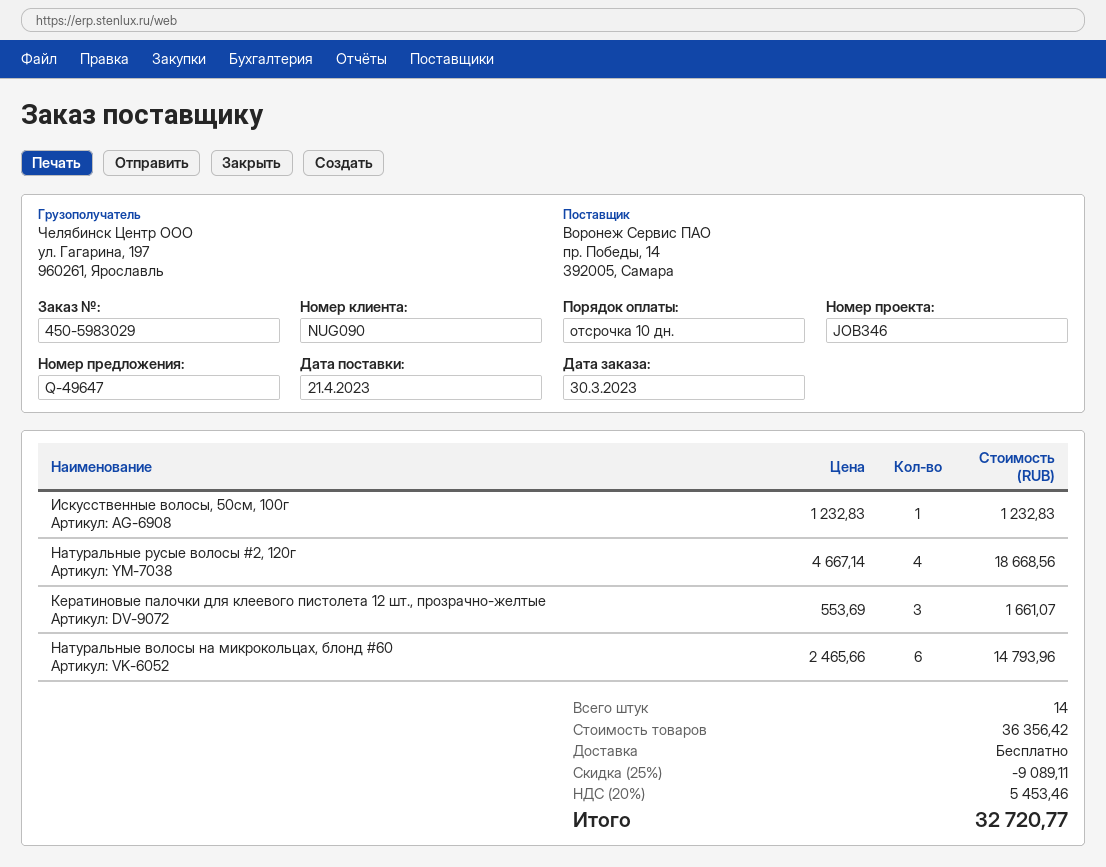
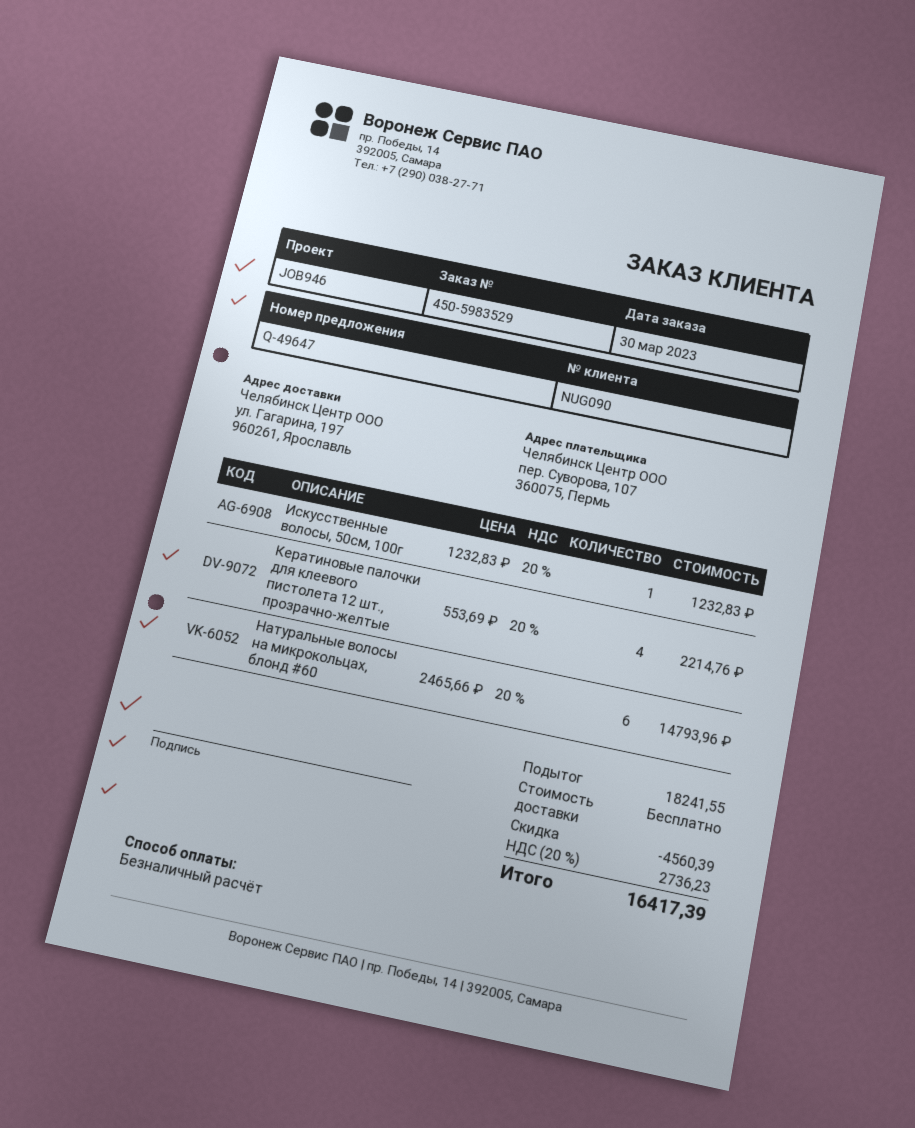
order number: 450-5983029 -> 450-5983529
reference: JOB346 -> JOB946
Натуральные русые волосы #2, 120г: 4 x 4667.14 = 18668.56 -> none
Кератиновые палочки для клеевого пистолета 12 шт., прозрачно-желтые: 3 x 553.69 = 1661.07 -> 4 x 553.69 = 2214.76
subtotal: 36356.42 -> 18241.55
discount: 9089.11 -> 4560.39
tax: 20% = 5453.46 -> 20% = 2736.23
total: 32720.77 -> 16417.39

